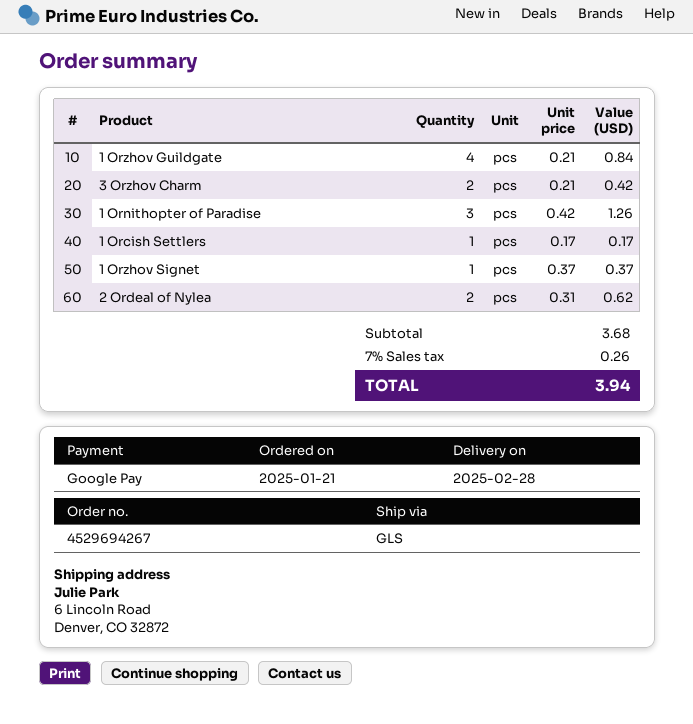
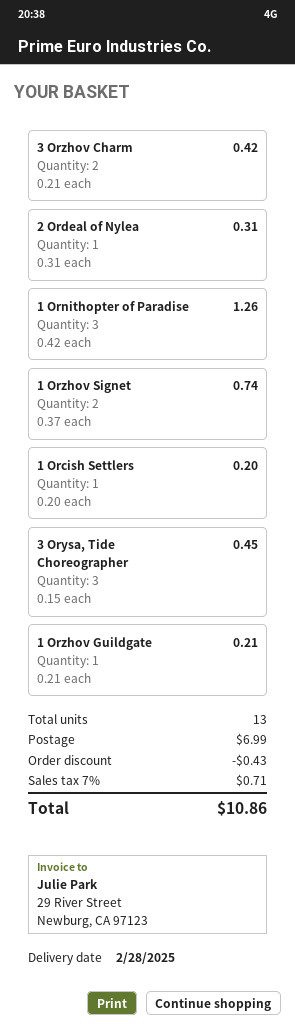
1 Orzhov Guildgate: 4 x 0.21 = 0.84 -> 1 x 0.21 = 0.21
1 Orcish Settlers: 1 x 0.17 = 0.17 -> 1 x 0.20 = 0.20
1 Orzhov Signet: 1 x 0.37 = 0.37 -> 2 x 0.37 = 0.74
2 Ordeal of Nylea: 2 x 0.31 = 0.62 -> 1 x 0.31 = 0.31
3 Orysa, Tide Choreographer: none -> 3 x 0.15 = 0.45
discount: none -> 0.43
shipping: none -> 6.99
tax: 7% = 0.26 -> 7% = 0.71
total: 3.94 -> 10.86

